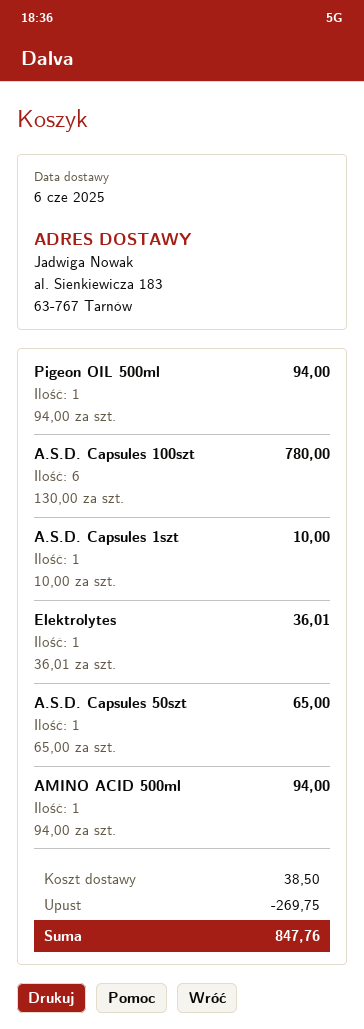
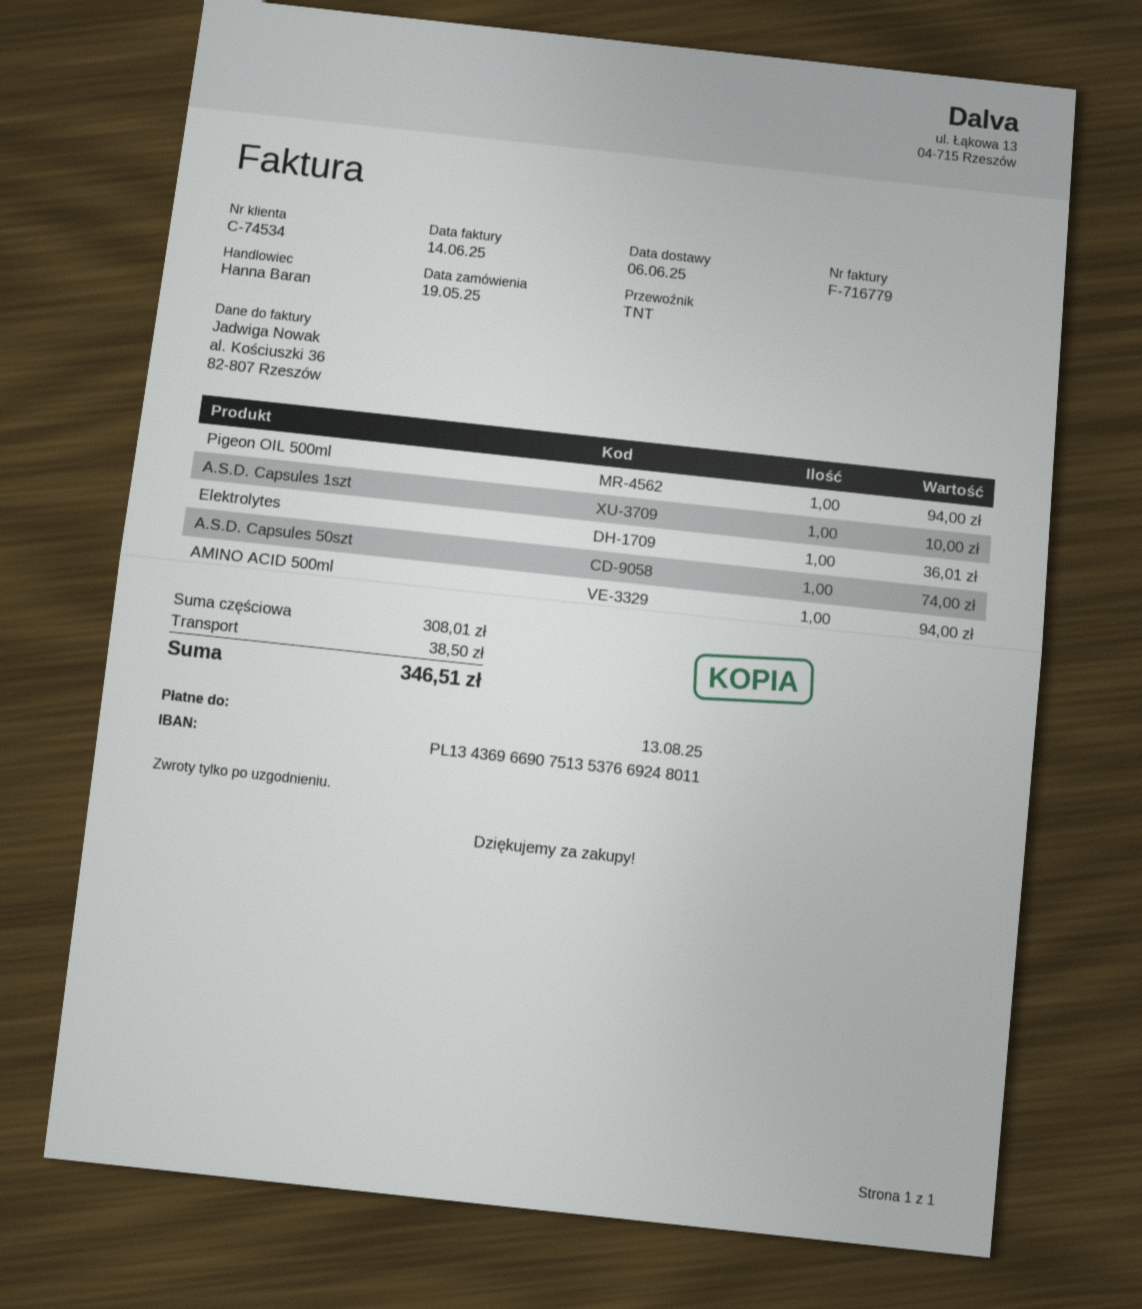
A.S.D. Capsules 100szt: 6 for 780.00 -> none
A.S.D. Capsules 50szt: 1 for 65.00 -> 1 for 74.00
discount: 269.75 -> none
total: 847.76 -> 346.51

